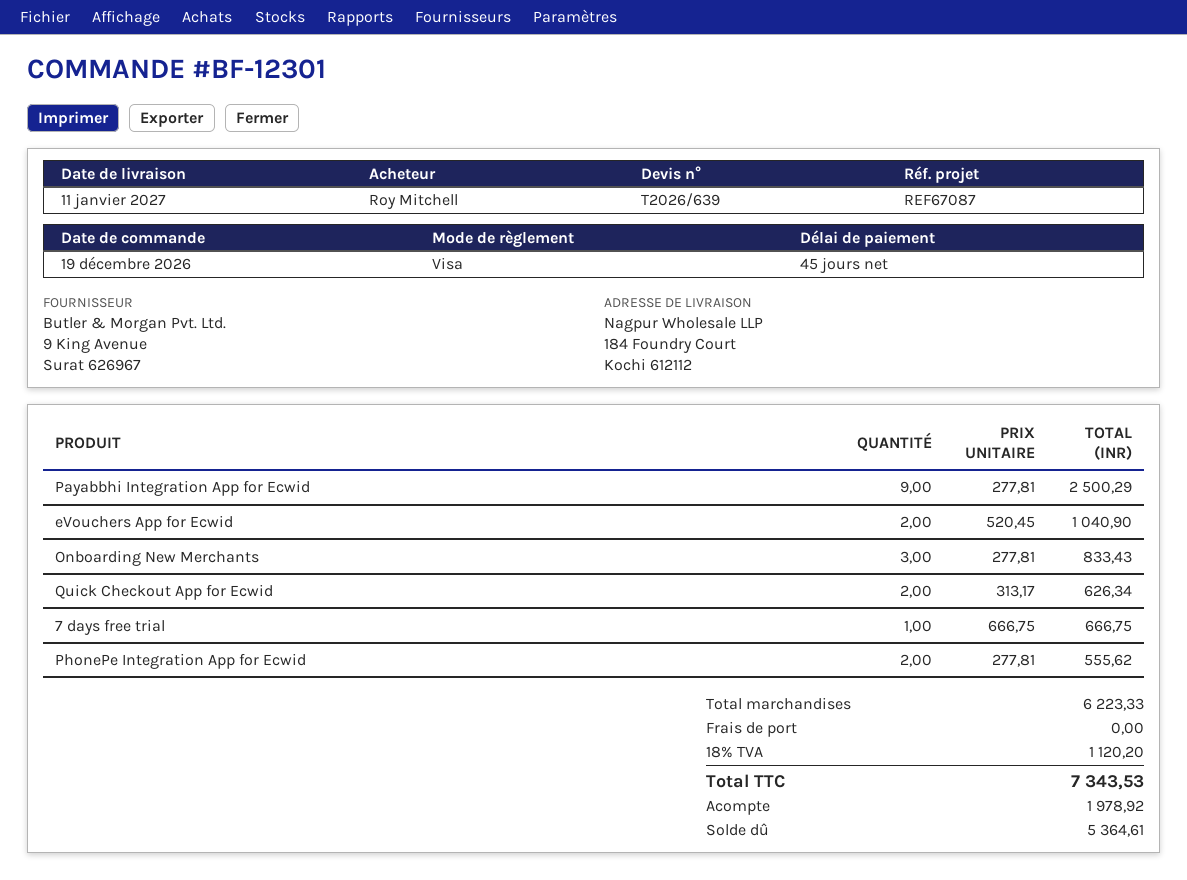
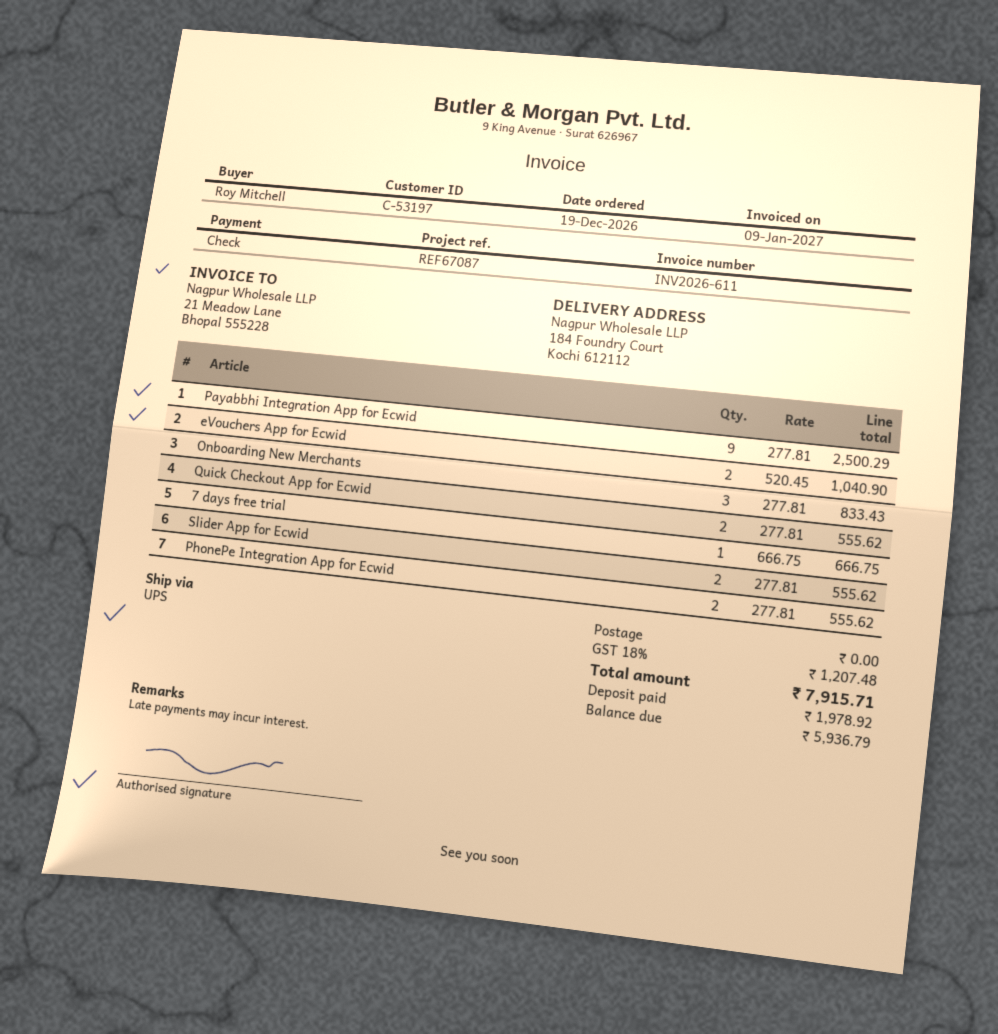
payment method: Visa -> cheque
Quick Checkout App for Ecwid: 2 x 313.17 = 626.34 -> 2 x 277.81 = 555.62
Slider App for Ecwid: none -> 2 x 277.81 = 555.62
tax: 18% = 1120.20 -> 18% = 1207.48
total: 7343.53 -> 7915.71
balance: 5364.61 -> 5936.79

